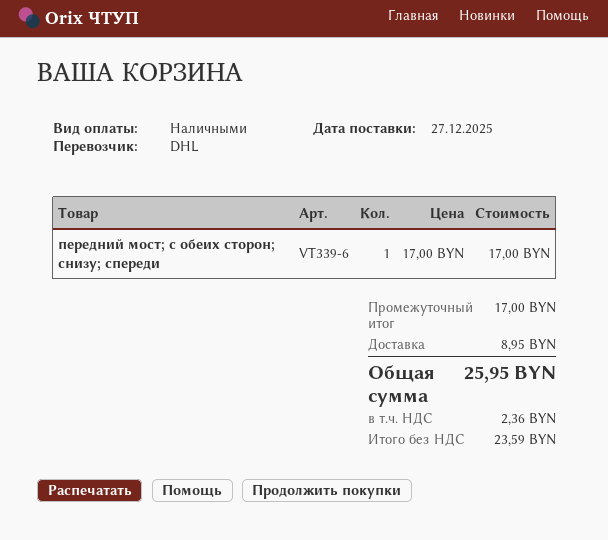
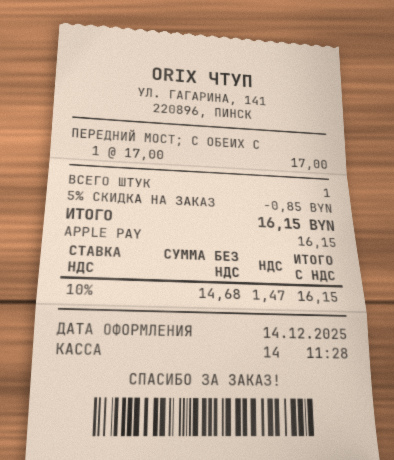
payment method: cash -> Apple Pay
discount: none -> 5% = 0.85
shipping: 8.95 -> none
net: 23.59 -> 14.68
tax: 2.36 -> 1.47
total: 25.95 -> 16.15

